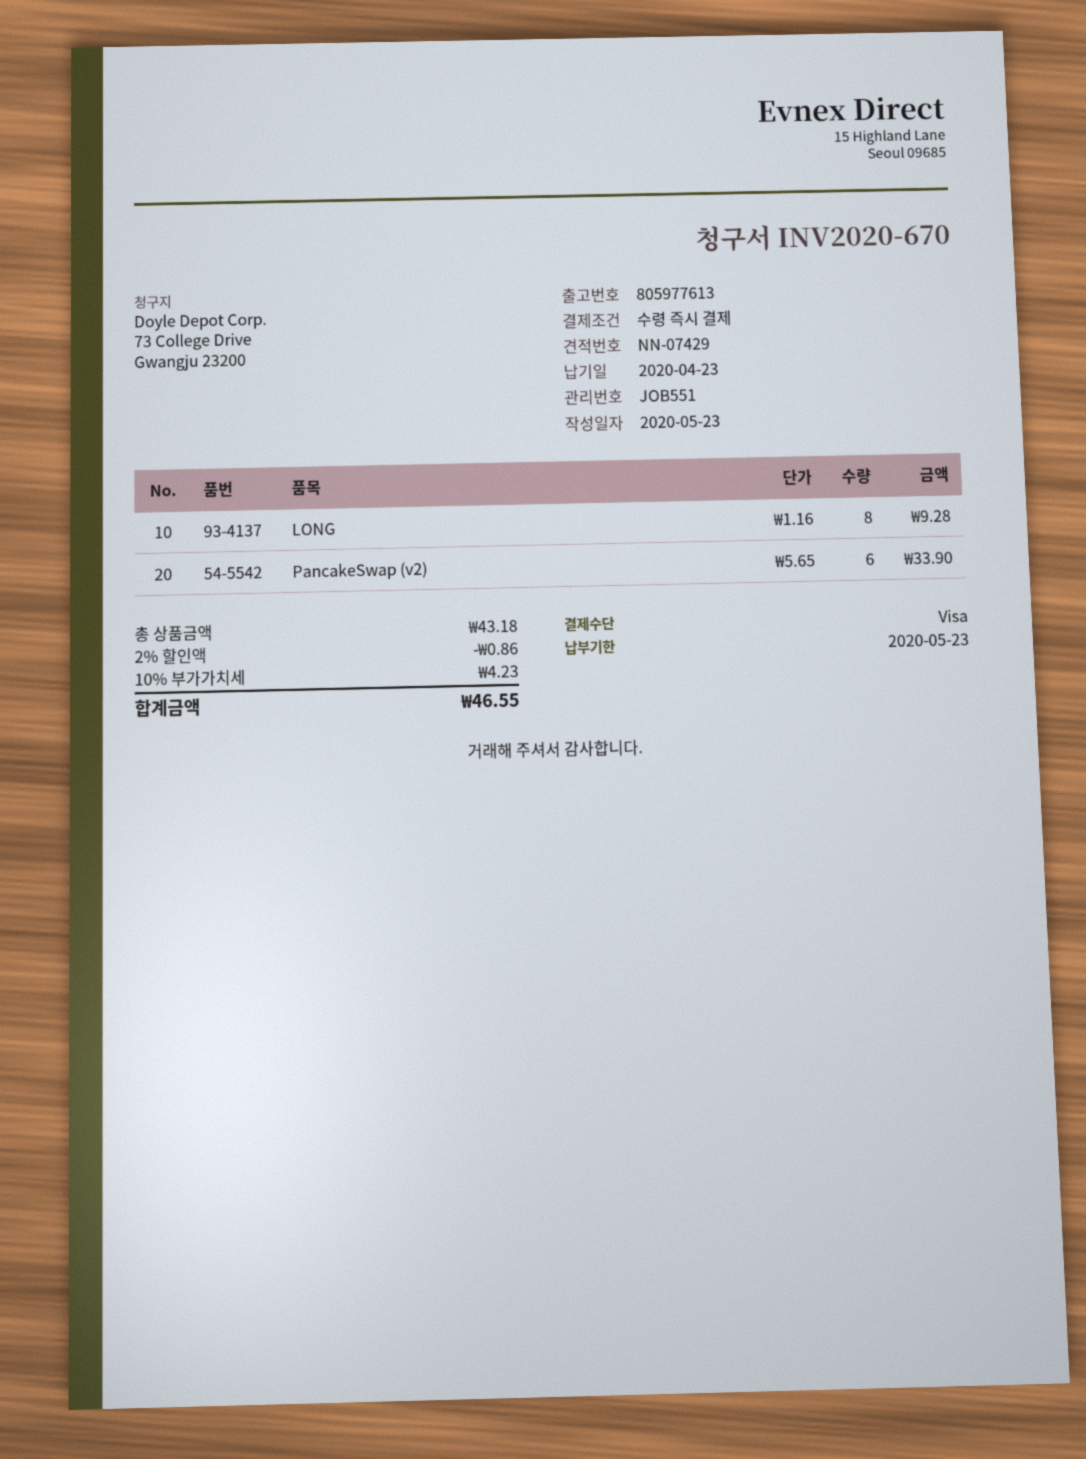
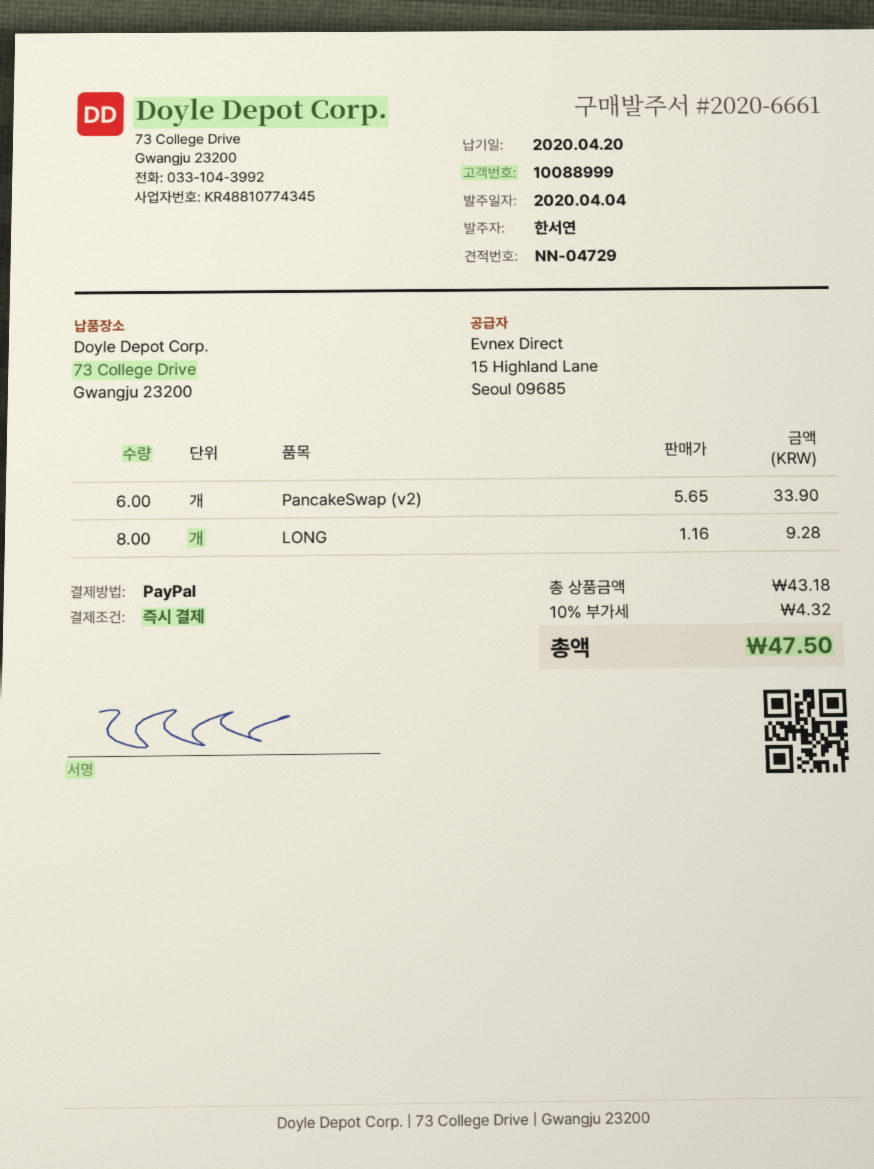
quote number: NN-07429 -> NN-04729
delivery date: 2020-04-23 -> 2020-04-20
payment method: Visa -> PayPal
discount: 2% = 0.86 -> none
tax: 10% = 4.23 -> 10% = 4.32
total: 46.55 -> 47.50

